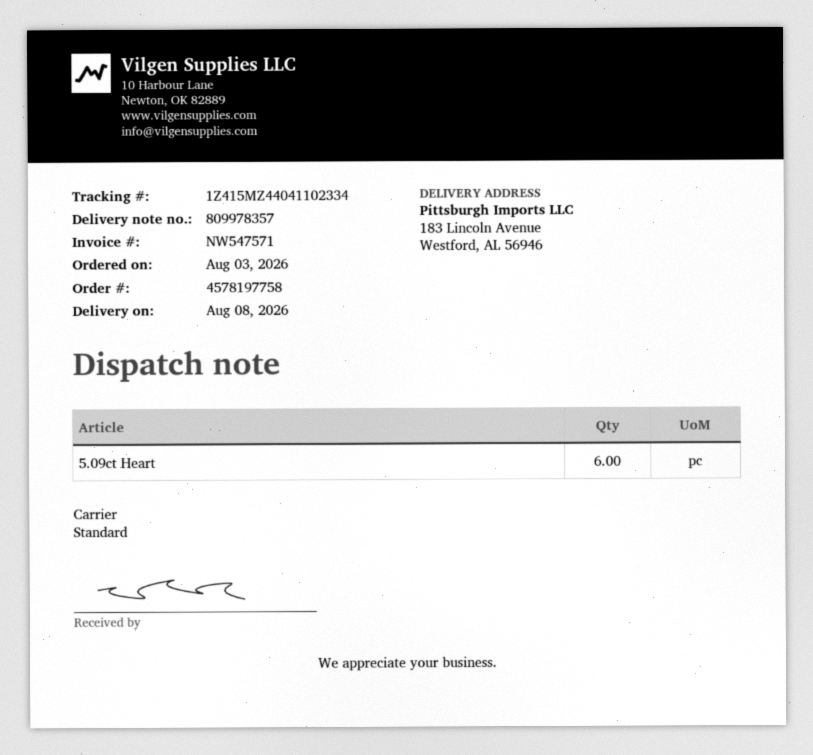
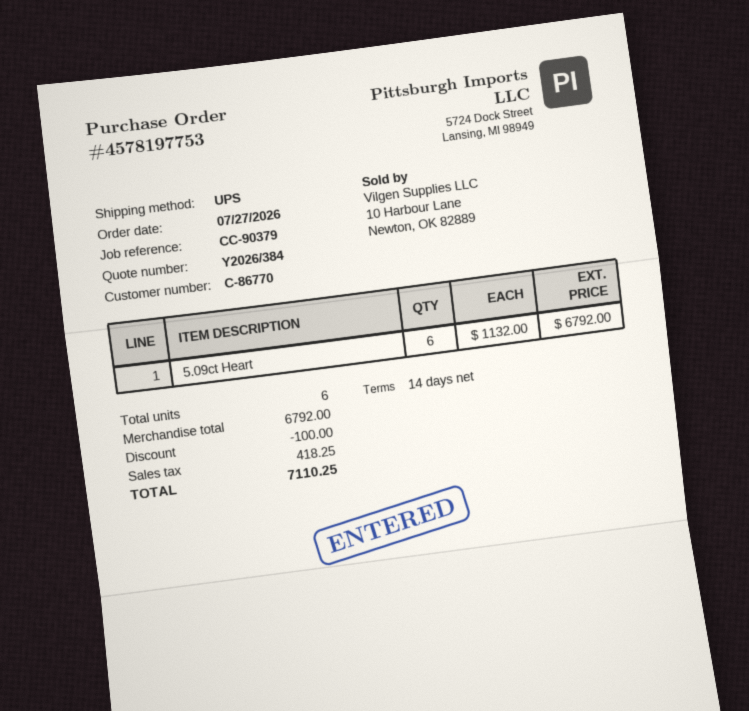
order number: 4578197758 -> 4578197753
order date: 2026-08-03 -> 2026-07-27
shipping method: standard -> UPS

